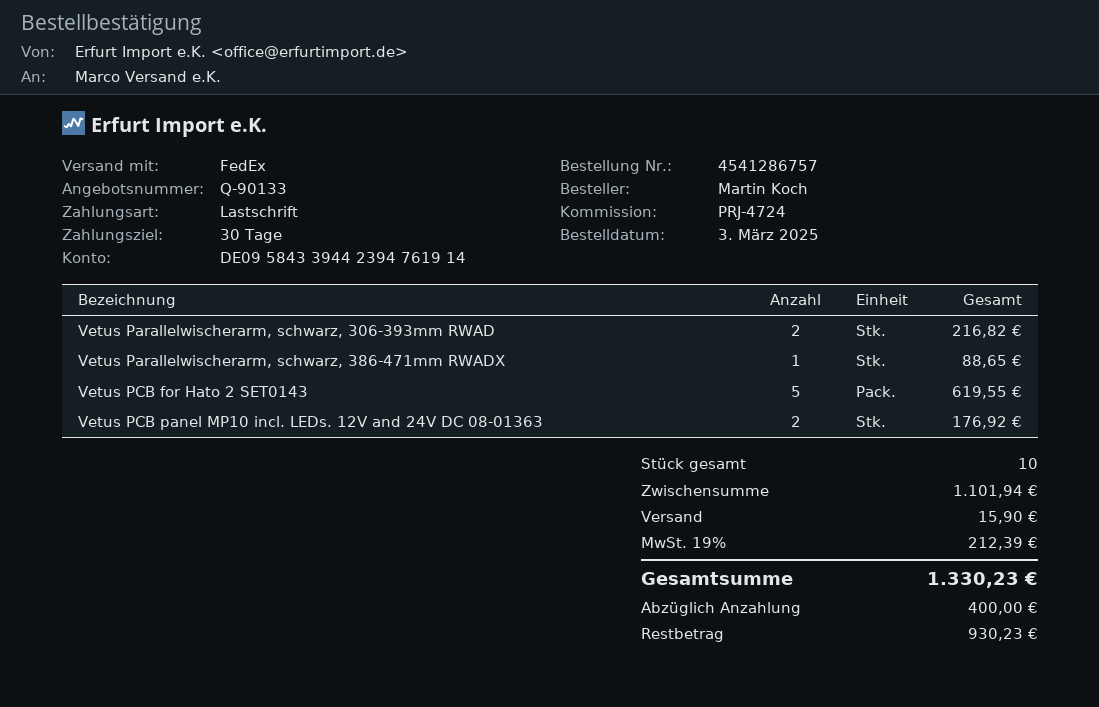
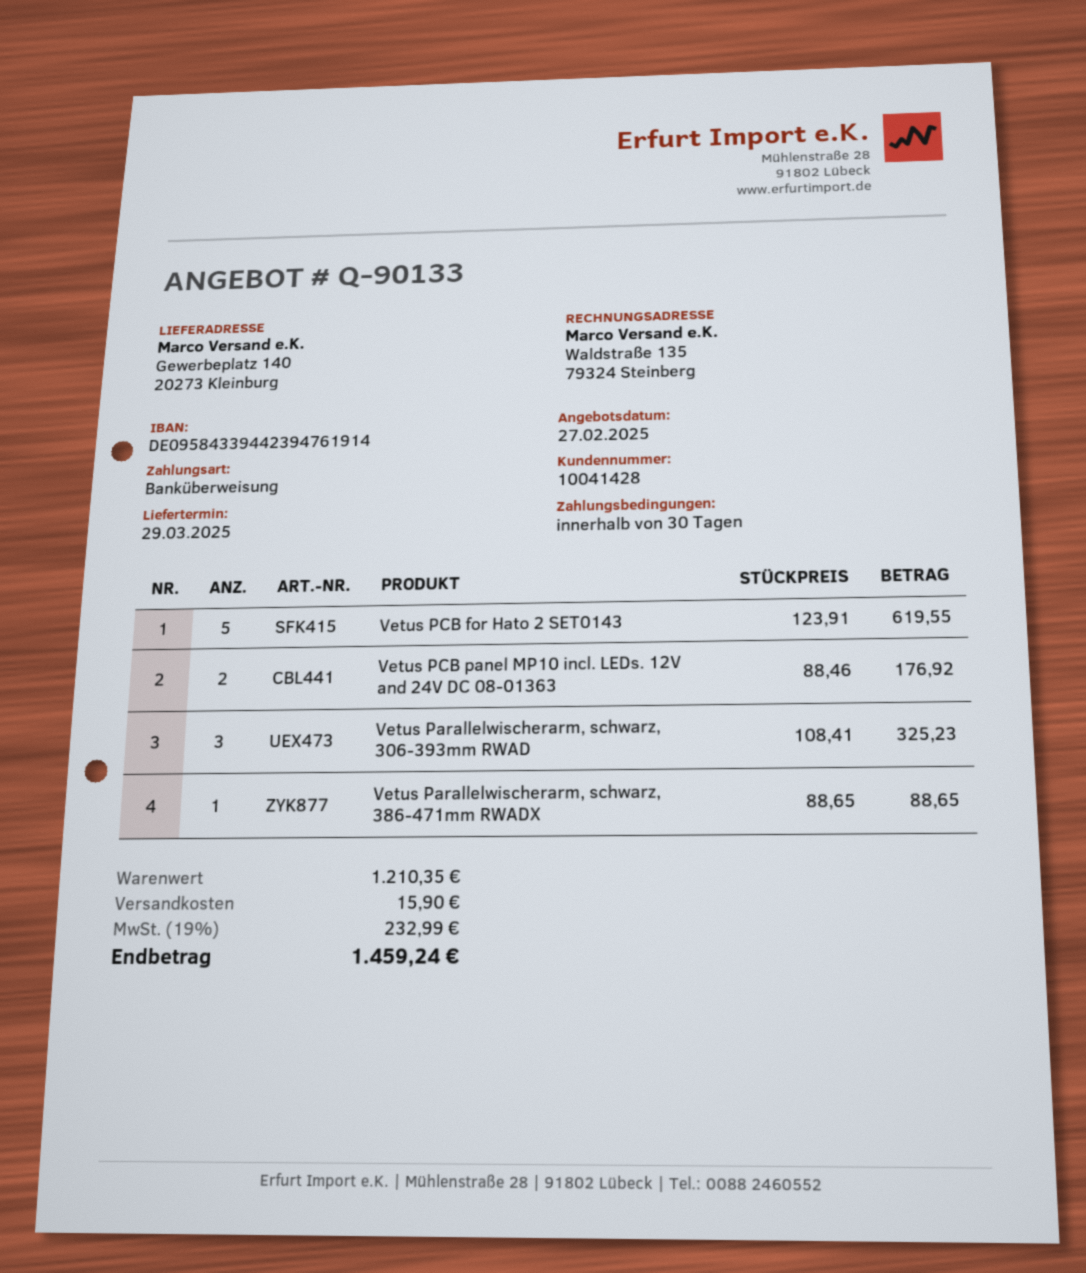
payment method: direct debit -> bank transfer
Vetus Parallelwischerarm, schwarz, 306-393mm RWAD: 2 for 216.82 -> 3 for 325.23
subtotal: 1101.94 -> 1210.35
tax: 19% = 212.39 -> 19% = 232.99
total: 1330.23 -> 1459.24

